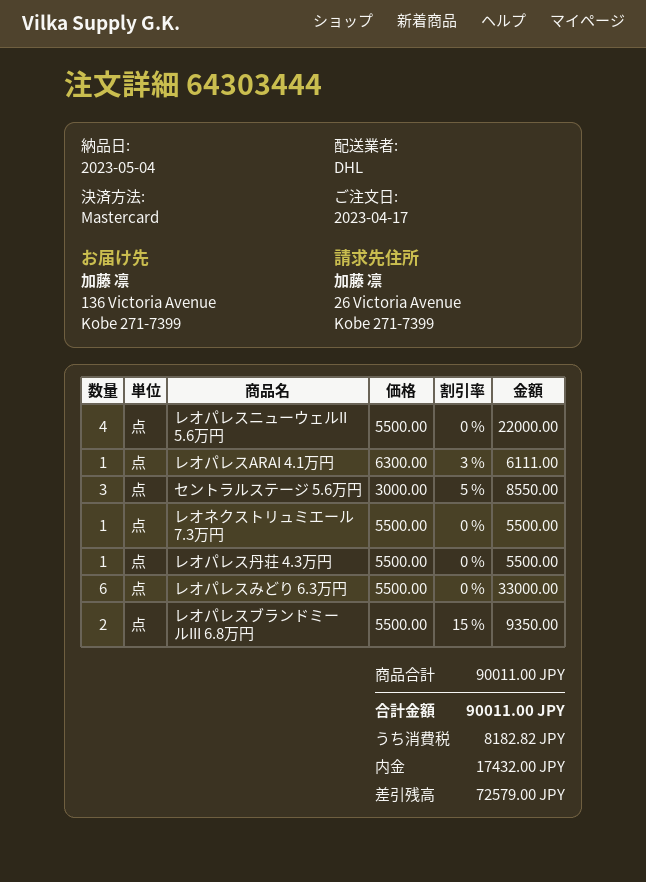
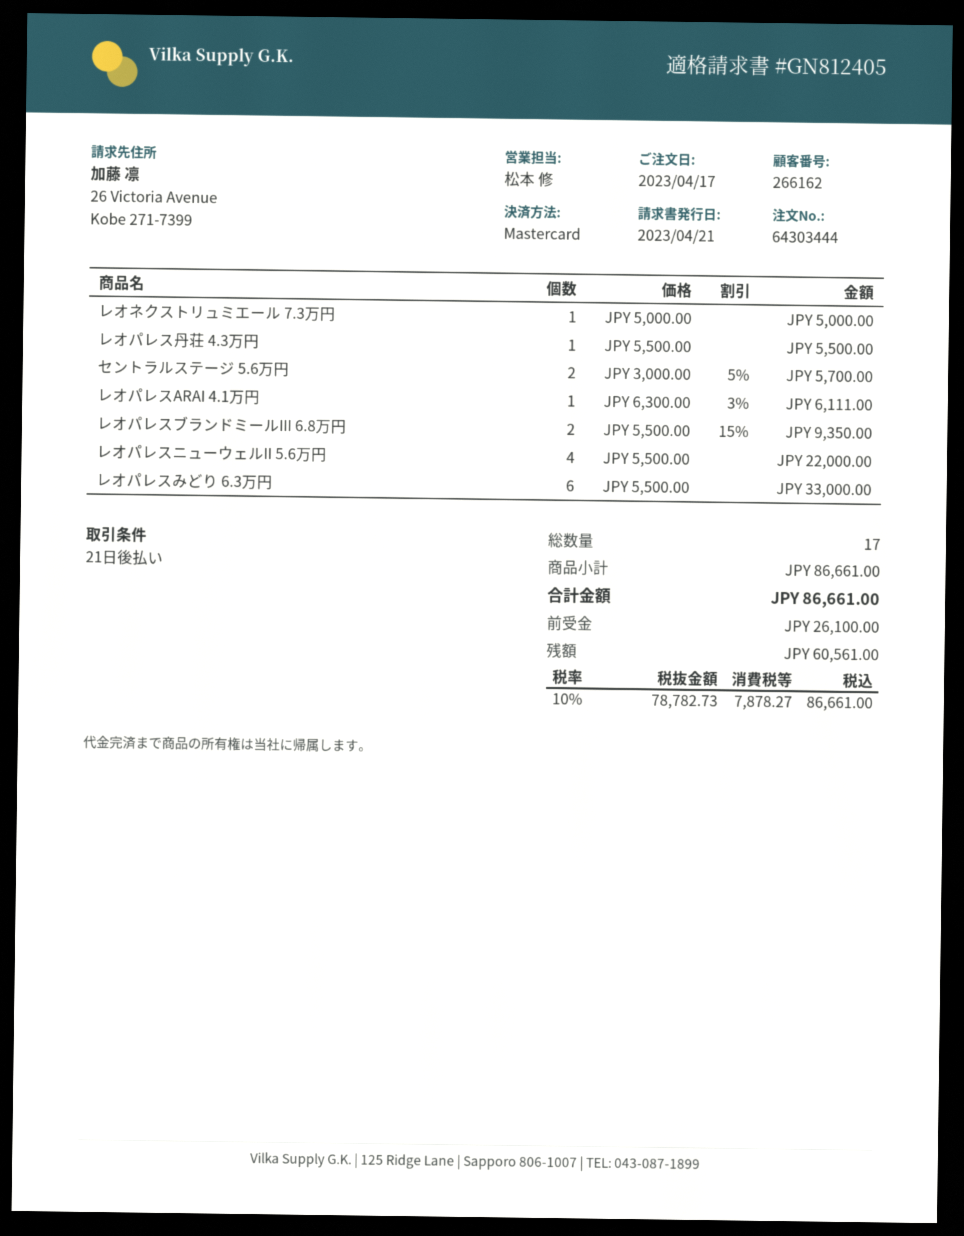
セントラルステージ 5.6万円: 3 x 3000.00 - 5% = 8550.00 -> 2 x 3000.00 - 5% = 5700.00
レオネクストリュミエール 7.3万円: 1 x 5500.00 = 5500.00 -> 1 x 5000.00 = 5000.00
subtotal: 90011.00 -> 86661.00
tax: 8182.82 -> 7878.27
total: 90011.00 -> 86661.00
deposit: 17432.00 -> 26100.00
balance: 72579.00 -> 60561.00

